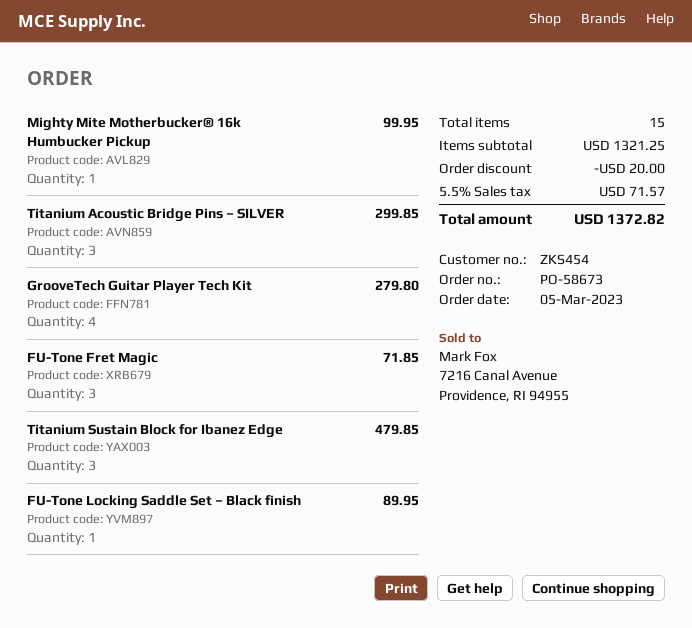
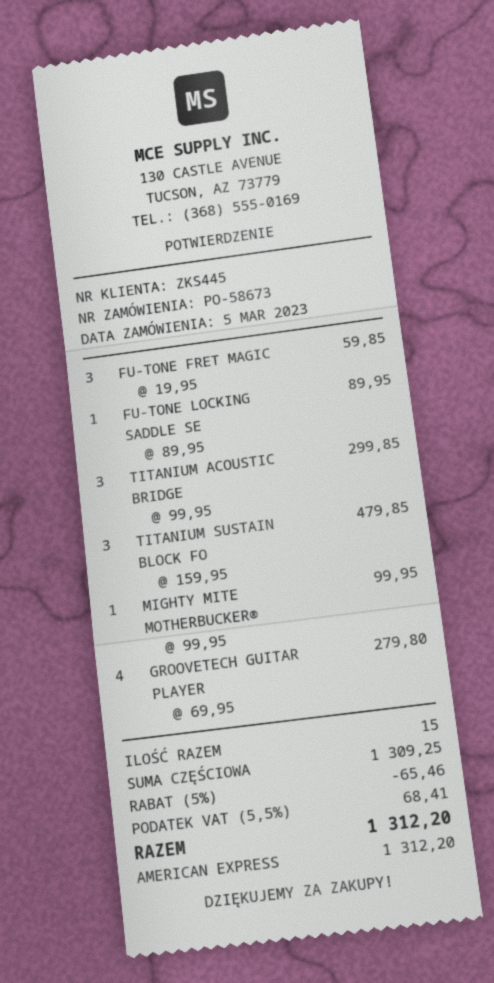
customer number: ZKS454 -> ZKS445
FU-Tone Fret Magic: 3 for 71.85 -> 3 for 59.85
subtotal: 1321.25 -> 1309.25
discount: 20.00 -> 65.46
tax: 5.5% = 71.57 -> 5.5% = 68.41
total: 1372.82 -> 1312.20

